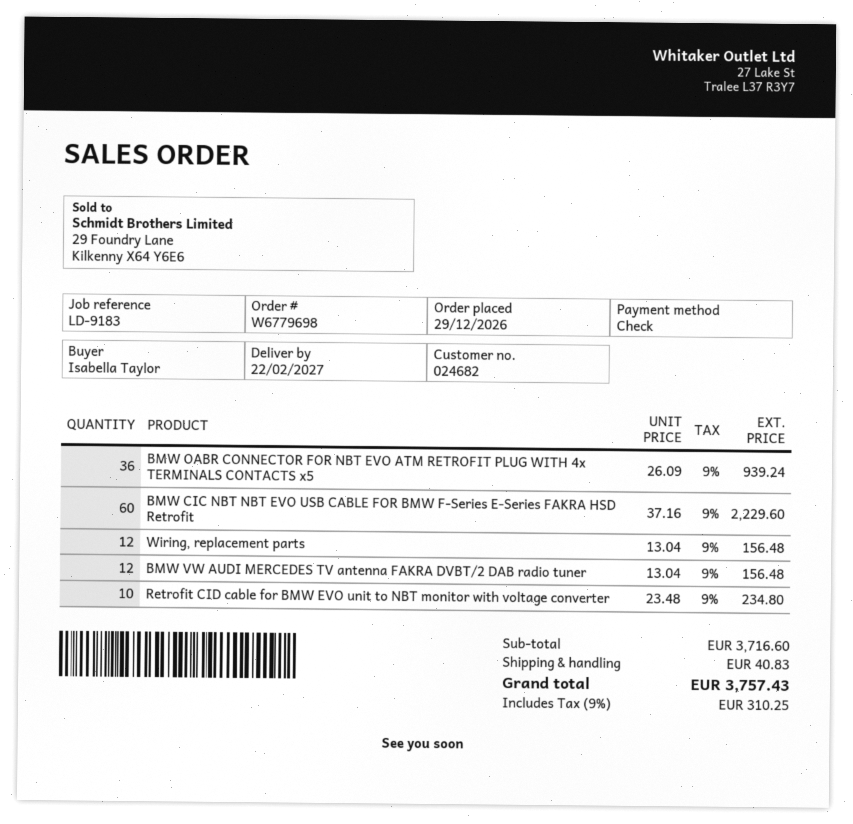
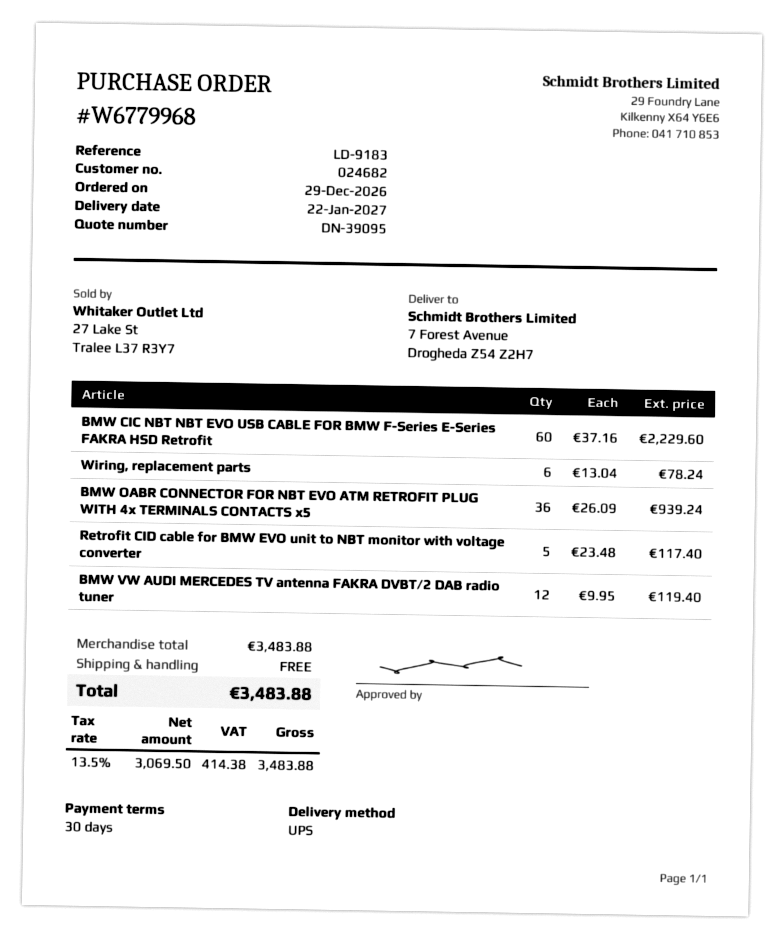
order number: W6779698 -> W6779968
delivery date: 2027-02-22 -> 2027-01-22
Wiring, replacement parts: 12 x 13.04 = 156.48 -> 6 x 13.04 = 78.24
BMW VW AUDI MERCEDES TV antenna FAKRA DVBT/2 DAB radio tuner: 12 x 13.04 = 156.48 -> 12 x 9.95 = 119.40
Retrofit CID cable for BMW EVO unit to NBT monitor with voltage converter: 10 x 23.48 = 234.80 -> 5 x 23.48 = 117.40
subtotal: 3716.60 -> 3483.88
shipping: 40.83 -> 0.00
tax: 9% = 310.25 -> 13.5% = 414.38
total: 3757.43 -> 3483.88

